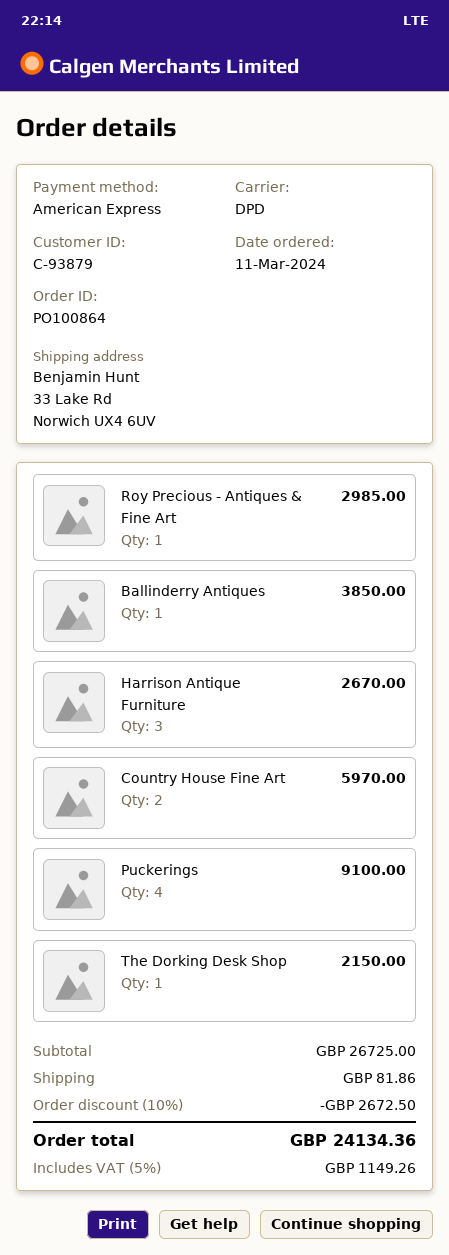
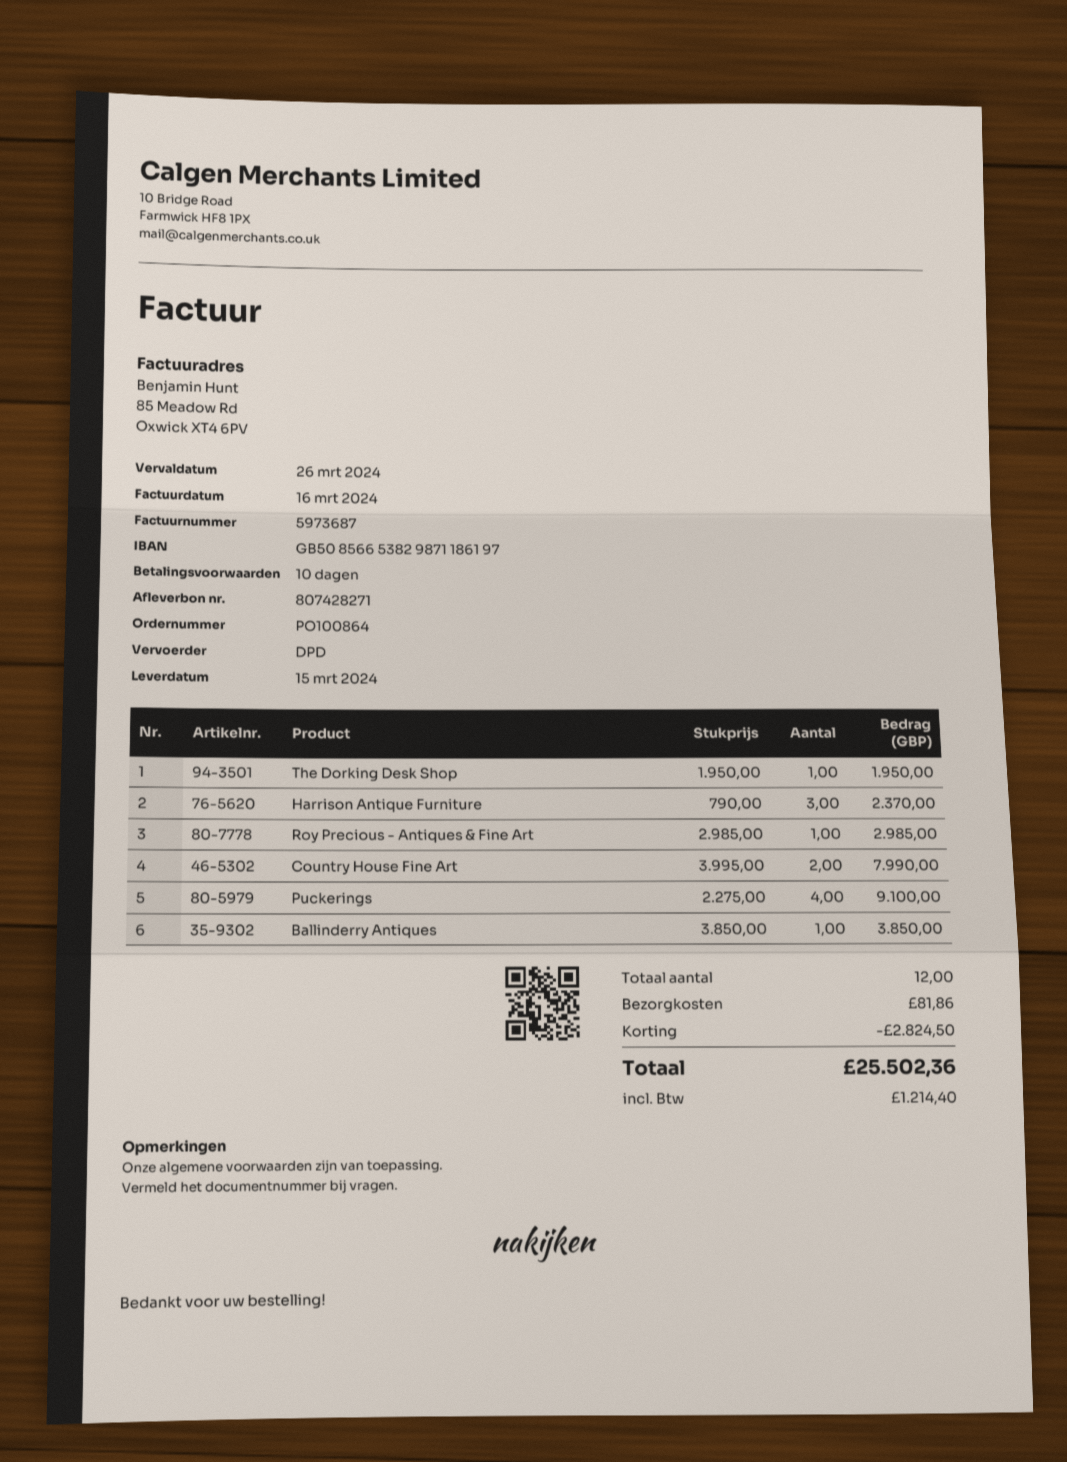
Harrison Antique Furniture: 3 for 2670.00 -> 3 for 2370.00
Country House Fine Art: 2 for 5970.00 -> 2 for 7990.00
The Dorking Desk Shop: 1 for 2150.00 -> 1 for 1950.00
discount: 2672.50 -> 2824.50
tax: 1149.26 -> 1214.40
total: 24134.36 -> 25502.36

